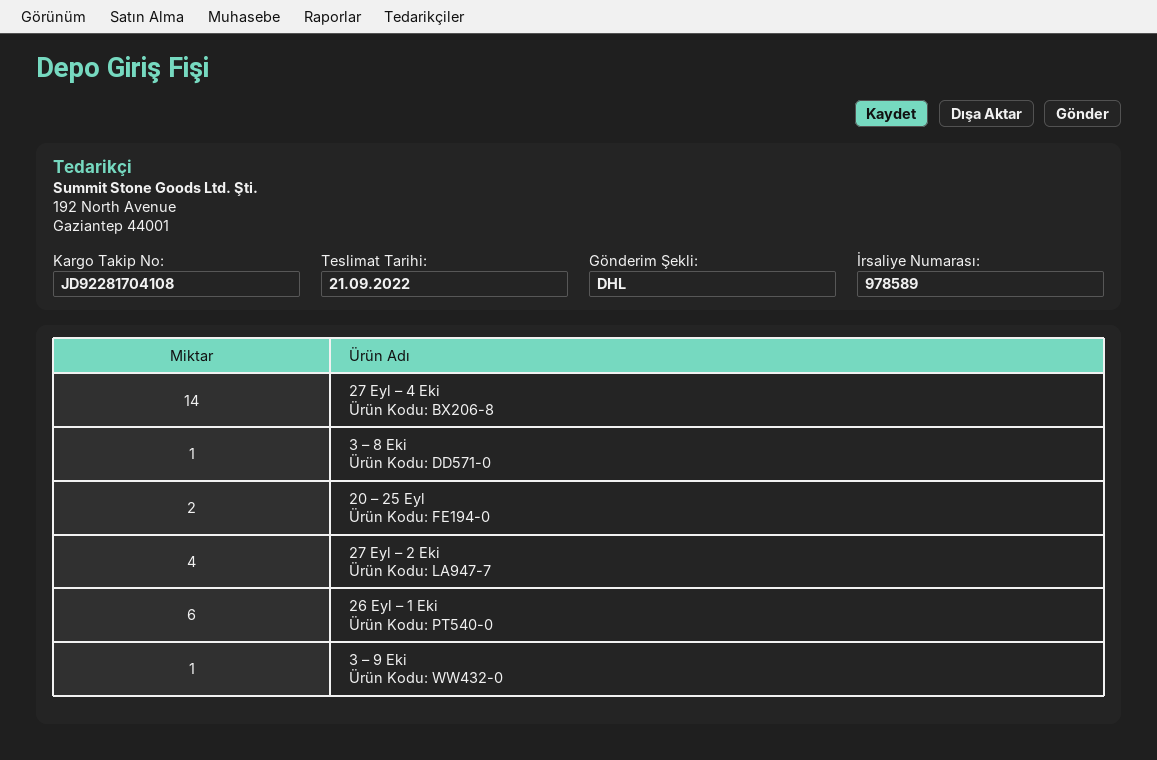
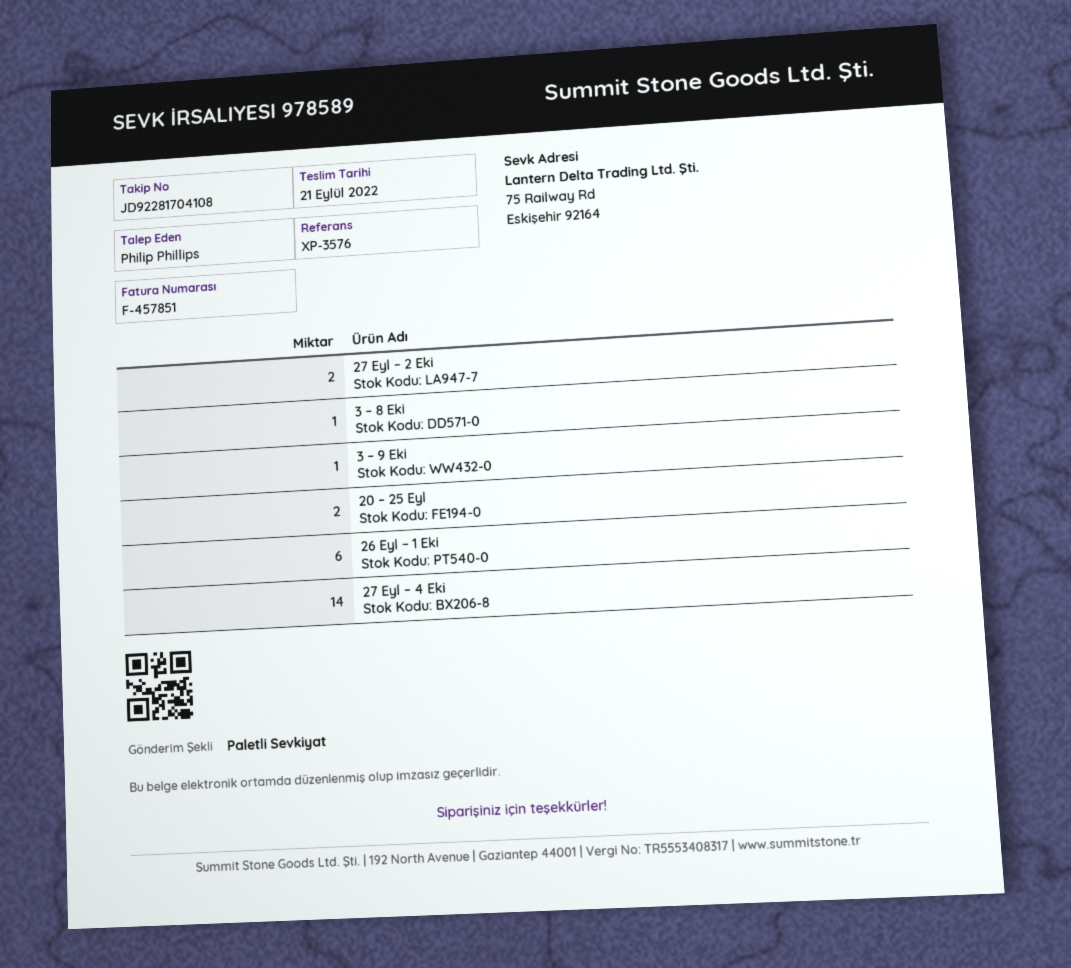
shipping method: DHL -> pallet freight
27 Eyl – 2 Eki: 4 -> 2

